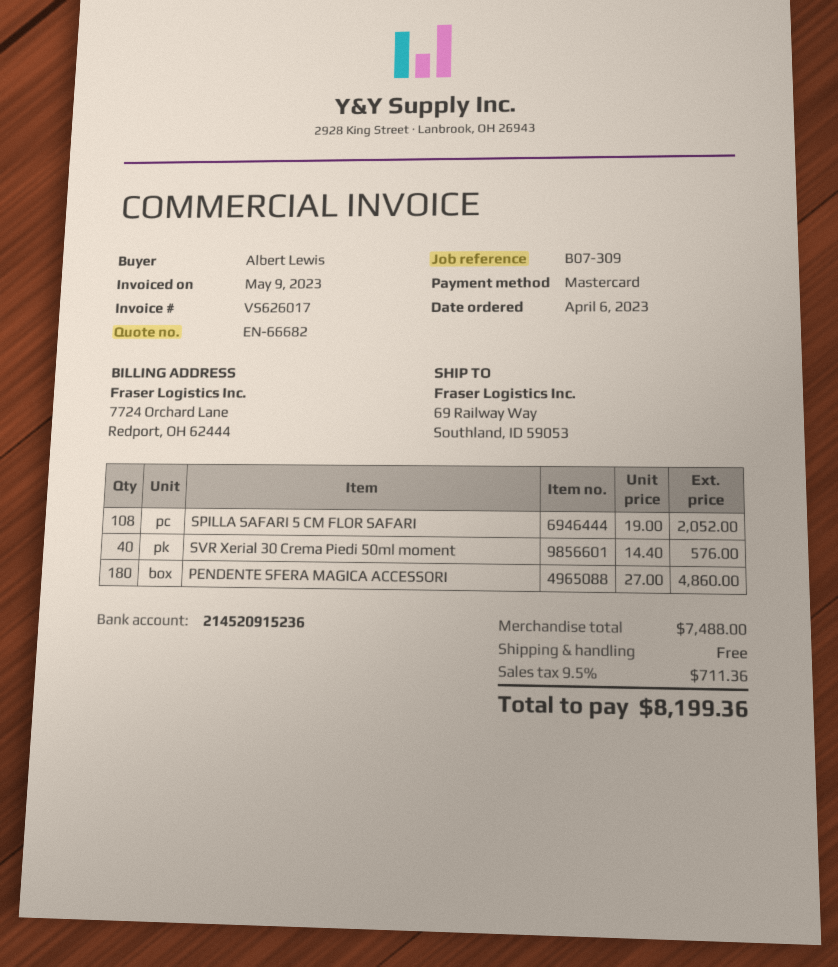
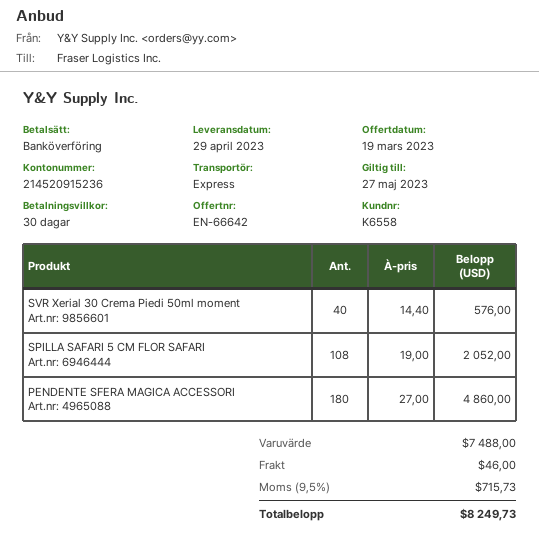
quote number: EN-66682 -> EN-66642
payment method: Mastercard -> bank transfer
shipping: 0.00 -> 46.00
tax: 9.5% = 711.36 -> 9.5% = 715.73
total: 8199.36 -> 8249.73

